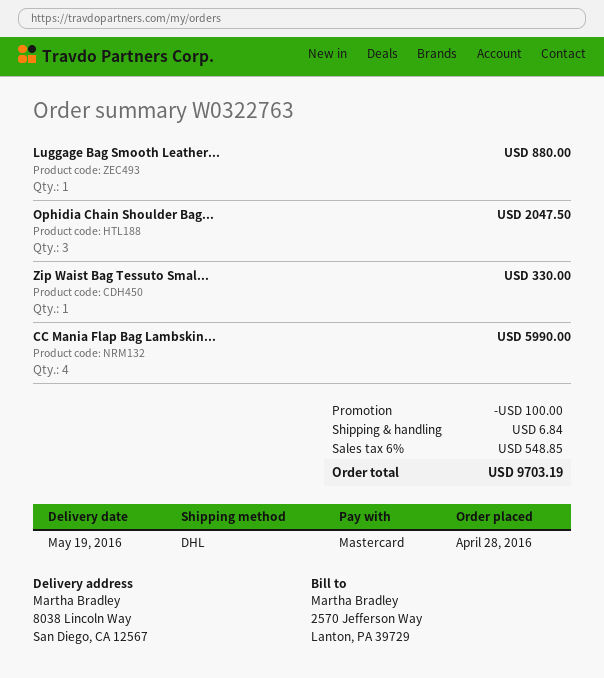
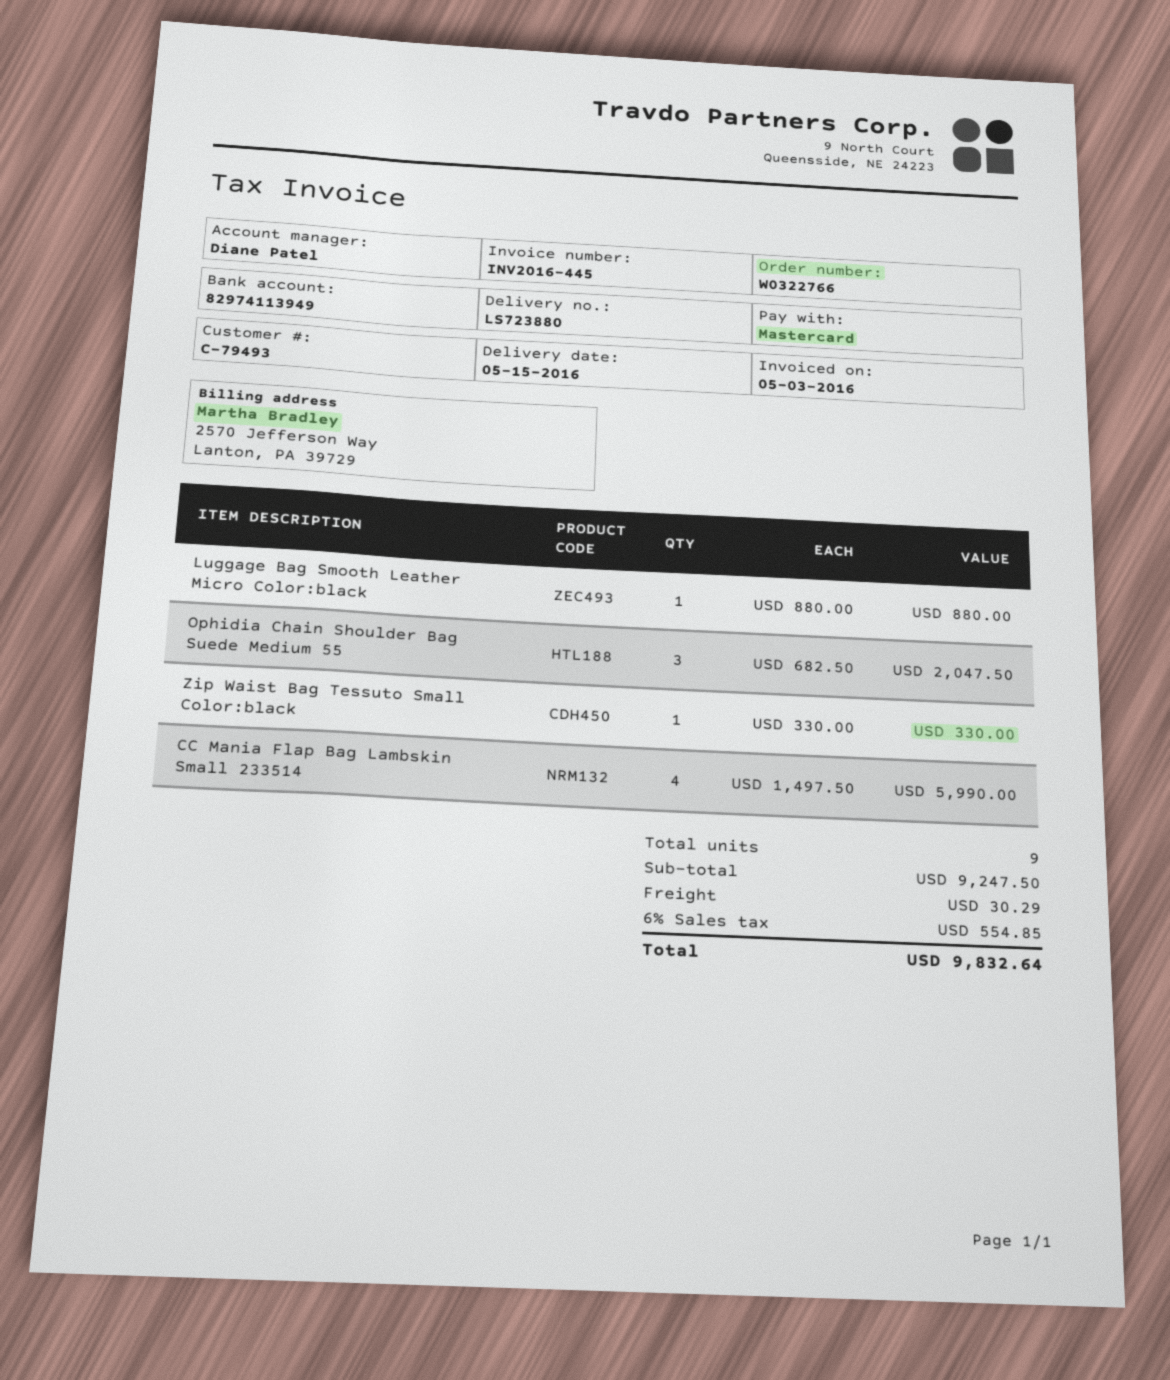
order number: W0322763 -> W0322766
delivery date: 2016-05-19 -> 2016-05-15
discount: 100.00 -> none
shipping: 6.84 -> 30.29
tax: 6% = 548.85 -> 6% = 554.85
total: 9703.19 -> 9832.64

